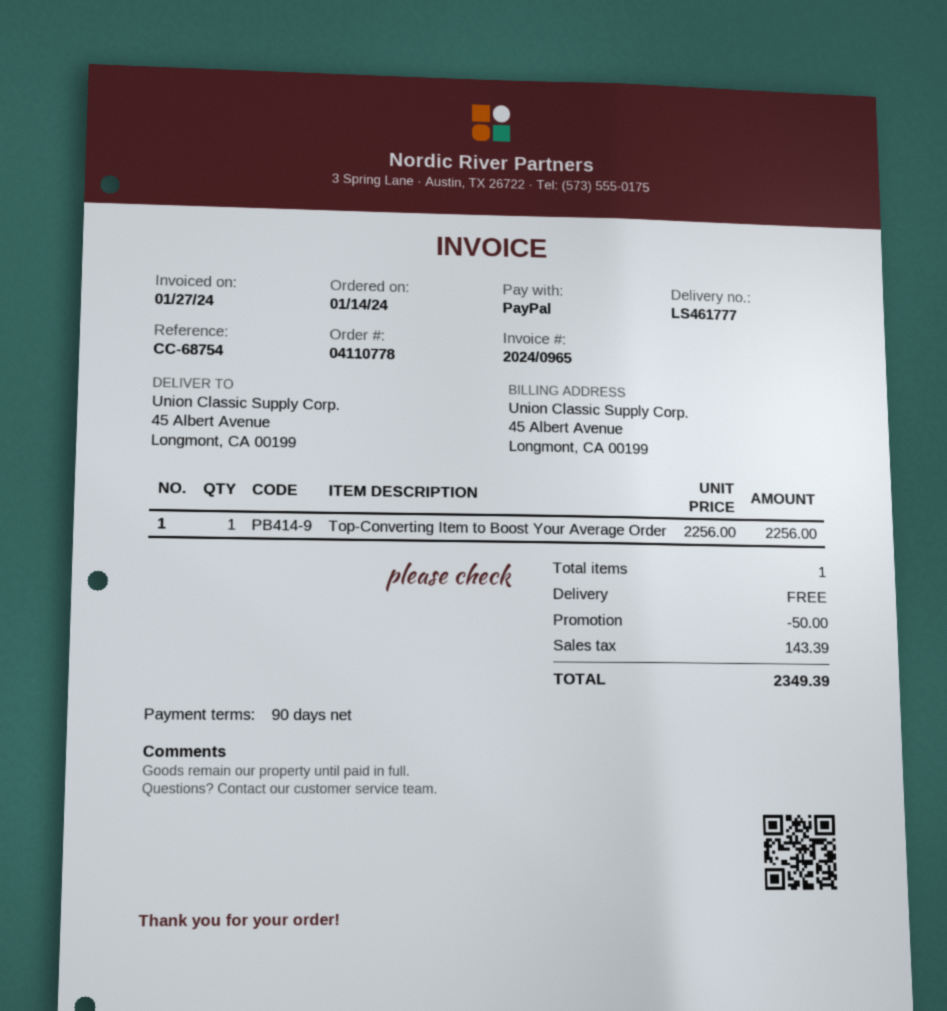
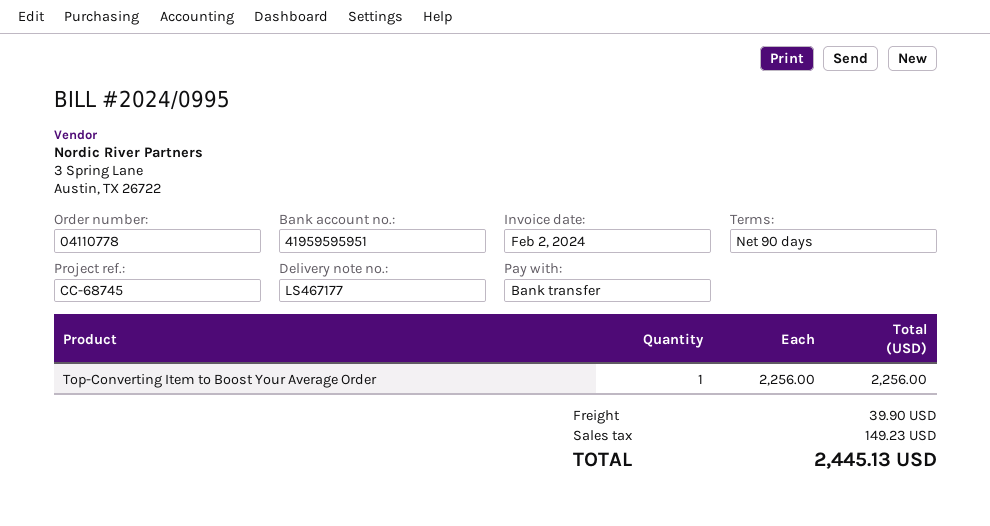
delivery note number: LS461777 -> LS467177
invoice number: 2024/0965 -> 2024/0995
invoice date: 2024-01-27 -> 2024-02-02
reference: CC-68754 -> CC-68745
payment method: PayPal -> bank transfer
discount: 50.00 -> none
shipping: 0.00 -> 39.90
tax: 143.39 -> 149.23
total: 2349.39 -> 2445.13

